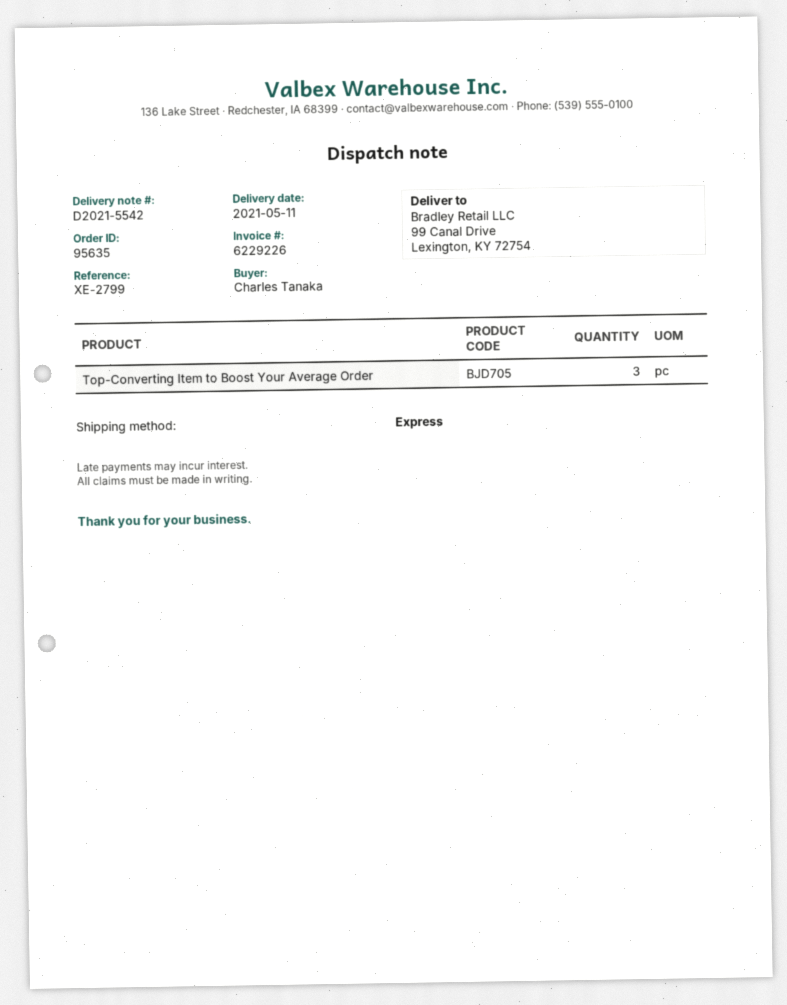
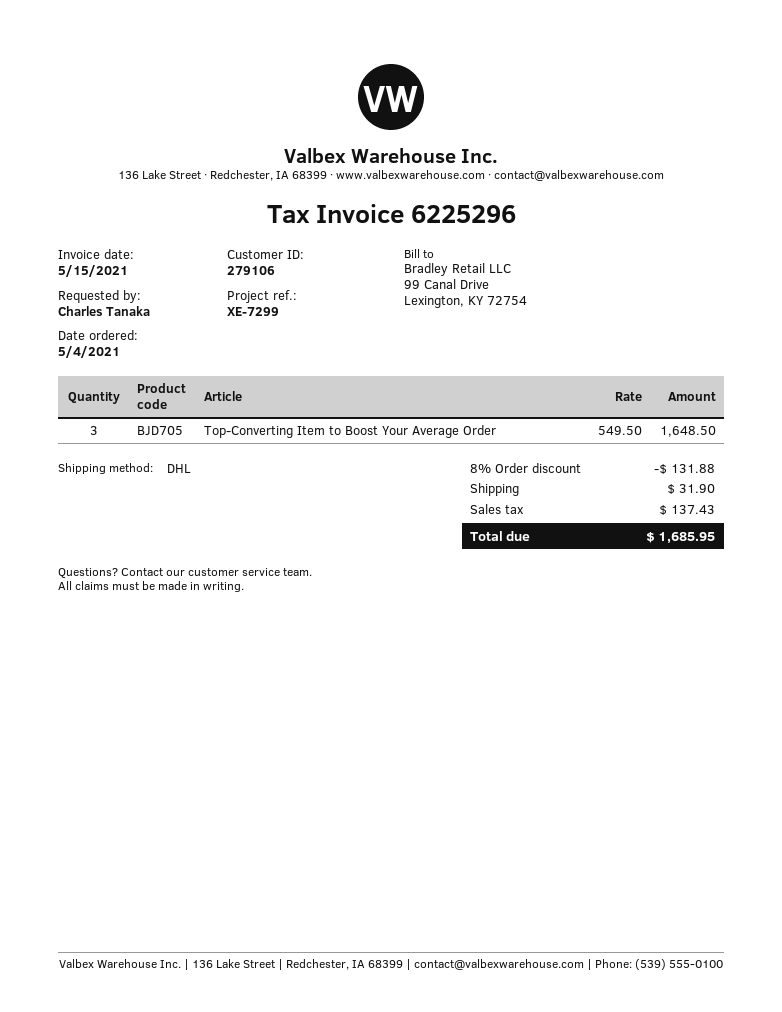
invoice number: 6229226 -> 6225296
reference: XE-2799 -> XE-7299
shipping method: express -> DHL

